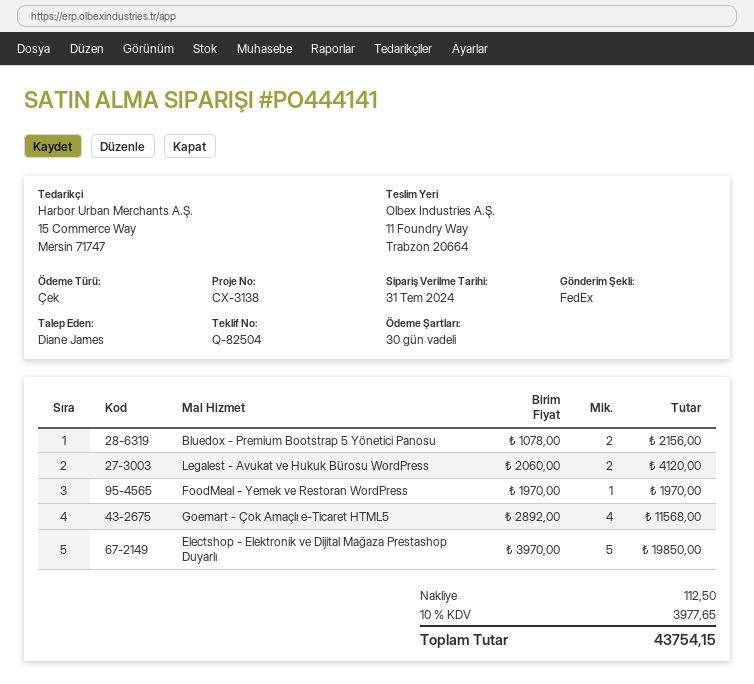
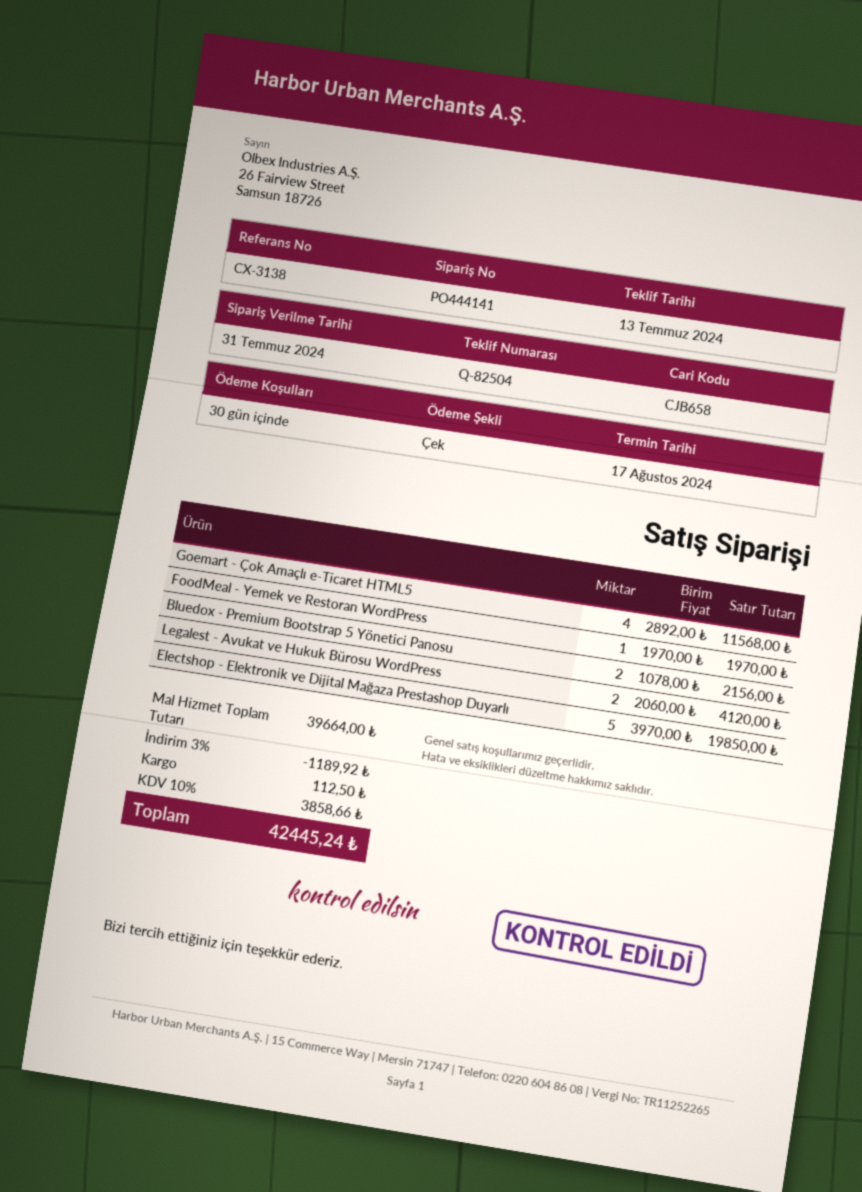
discount: none -> 3% = 1189.92
tax: 10% = 3977.65 -> 10% = 3858.66
total: 43754.15 -> 42445.24

